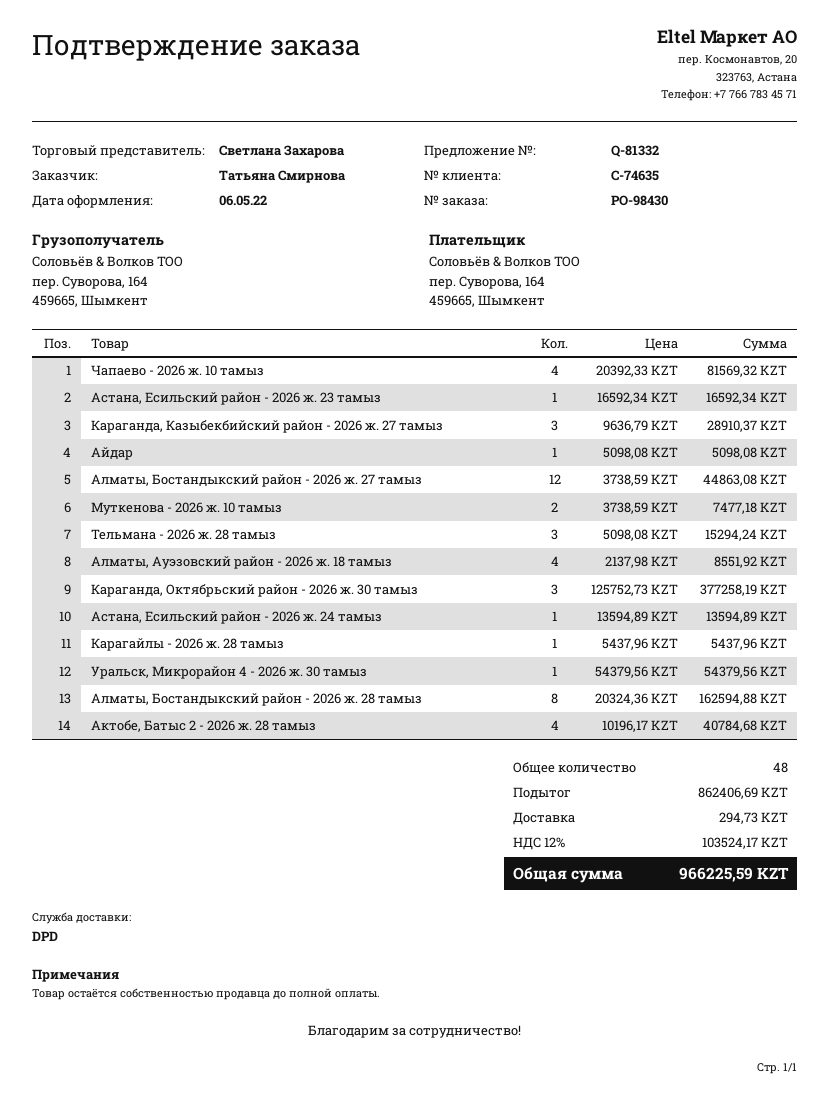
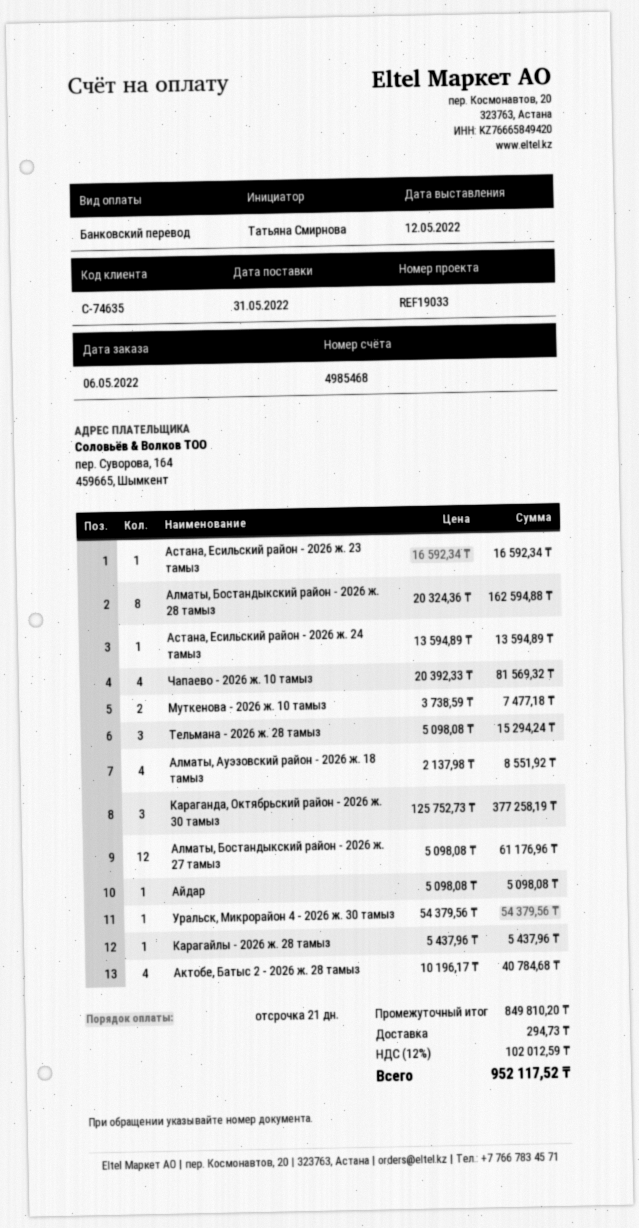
Караганда, Казыбекбийский район - 2026 ж. 27 тамыз: 3 x 9636.79 = 28910.37 -> none
Алматы, Бостандыкский район - 2026 ж. 27 тамыз: 12 x 3738.59 = 44863.08 -> 12 x 5098.08 = 61176.96
subtotal: 862406.69 -> 849810.20
tax: 12% = 103524.17 -> 12% = 102012.59
total: 966225.59 -> 952117.52

